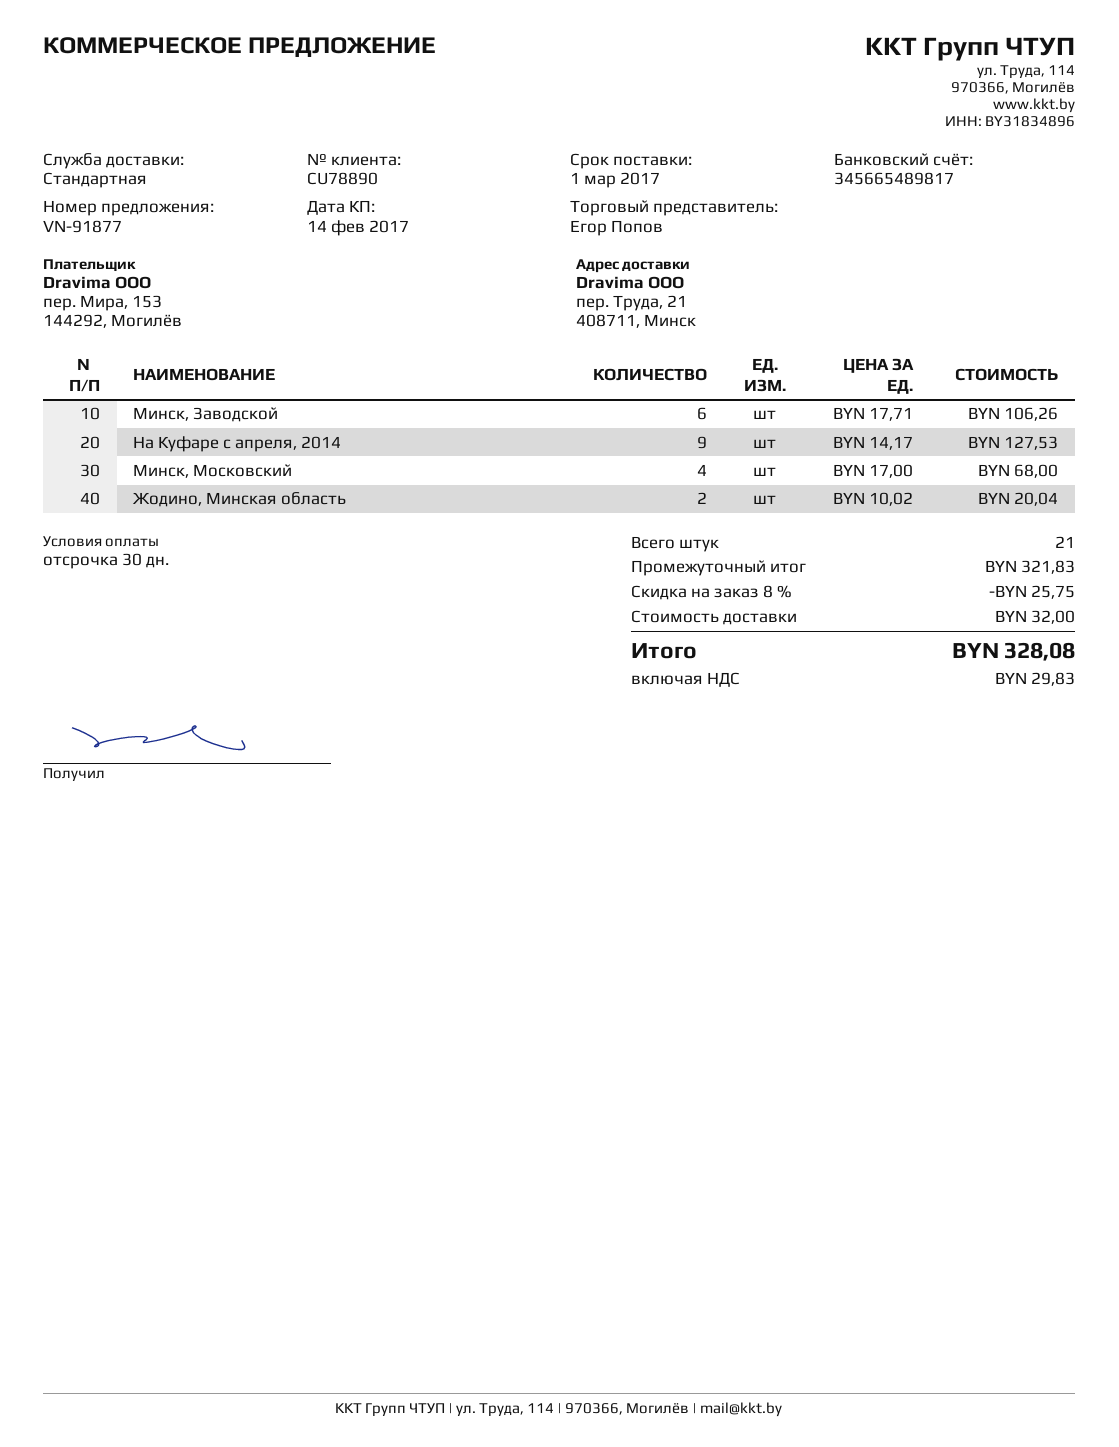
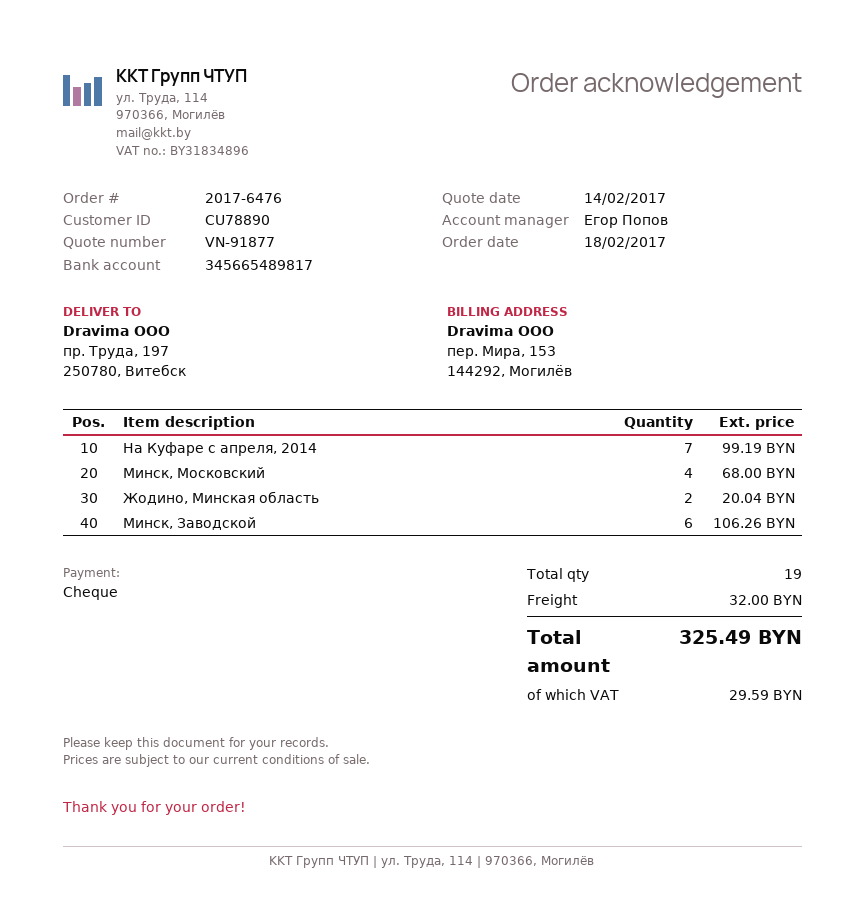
ship to: пер. Труда, 21, 408711, Минск -> пр. Труда, 197, 250780, Витебск
На Куфаре с апреля, 2014: 9 for 127.53 -> 7 for 99.19
total quantity: 21 -> 19
discount: 8% = 25.75 -> none
tax: 29.83 -> 29.59
total: 328.08 -> 325.49

